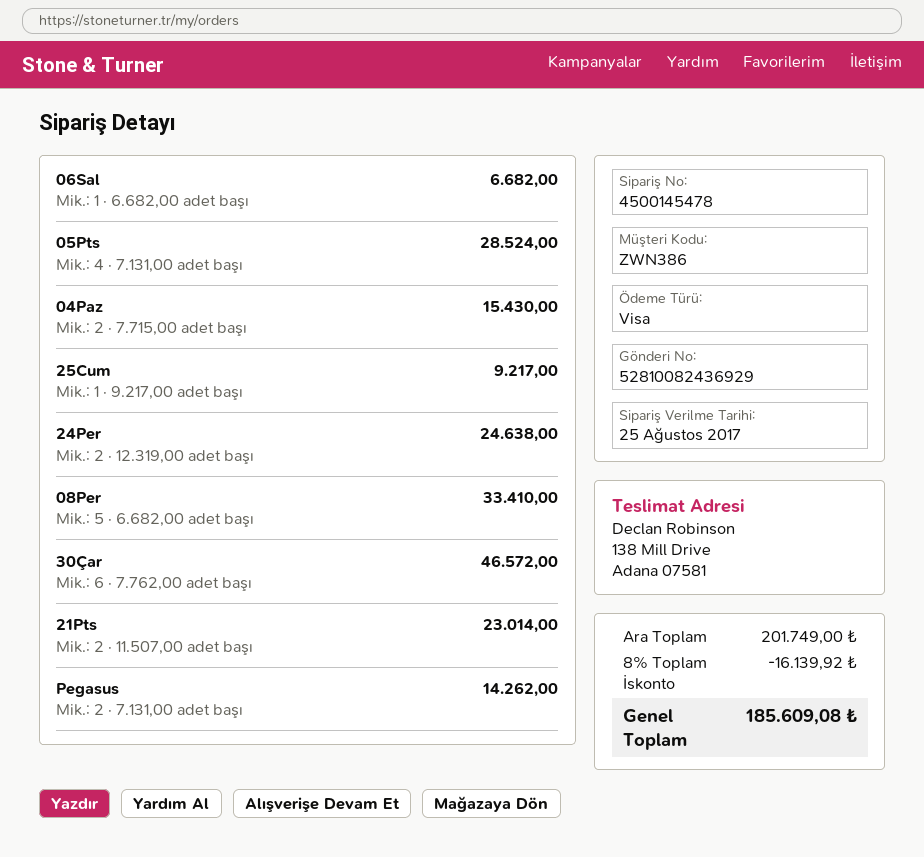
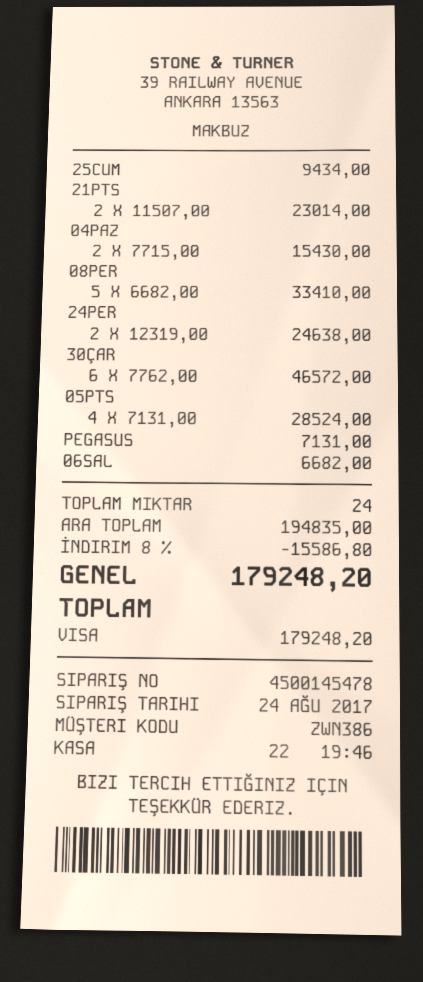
order date: 2017-08-25 -> 2017-08-24
25Cum: 1 x 9217.00 = 9217.00 -> 1 x 9434.00 = 9434.00
Pegasus: 2 x 7131.00 = 14262.00 -> 1 x 7131.00 = 7131.00
subtotal: 201749.00 -> 194835.00
discount: 8% = 16139.92 -> 8% = 15586.80
total: 185609.08 -> 179248.20

